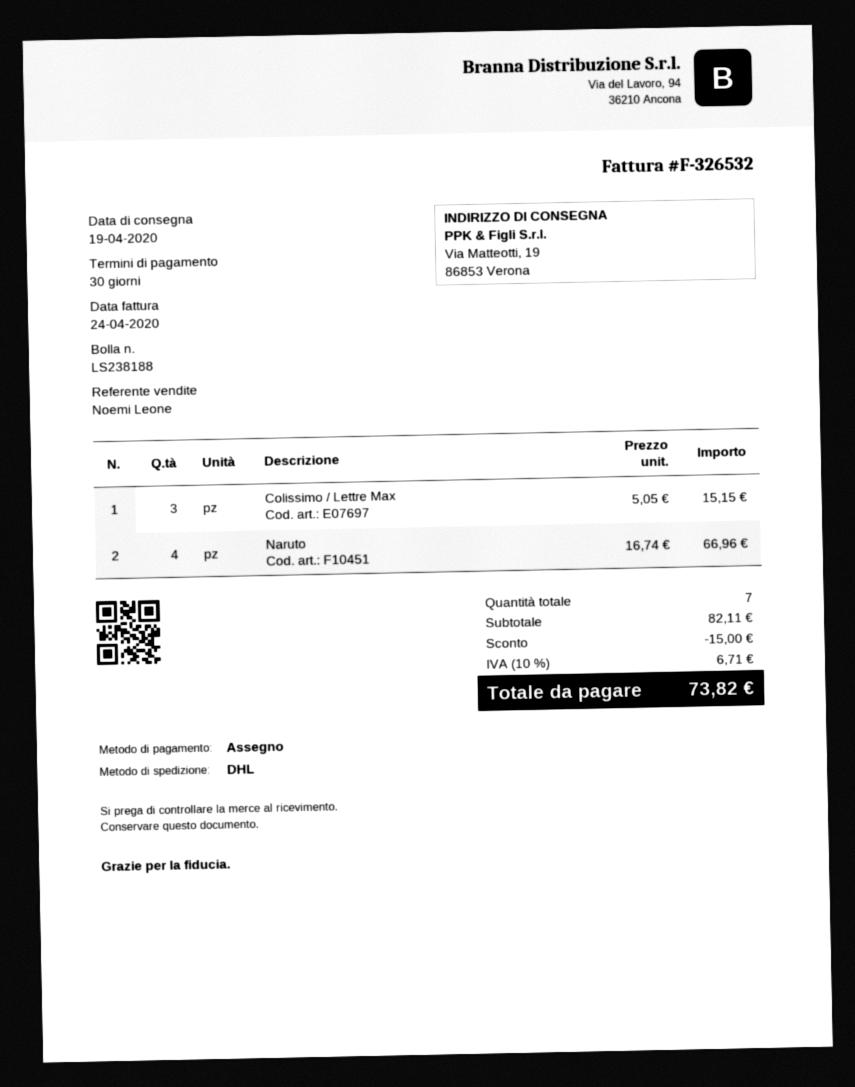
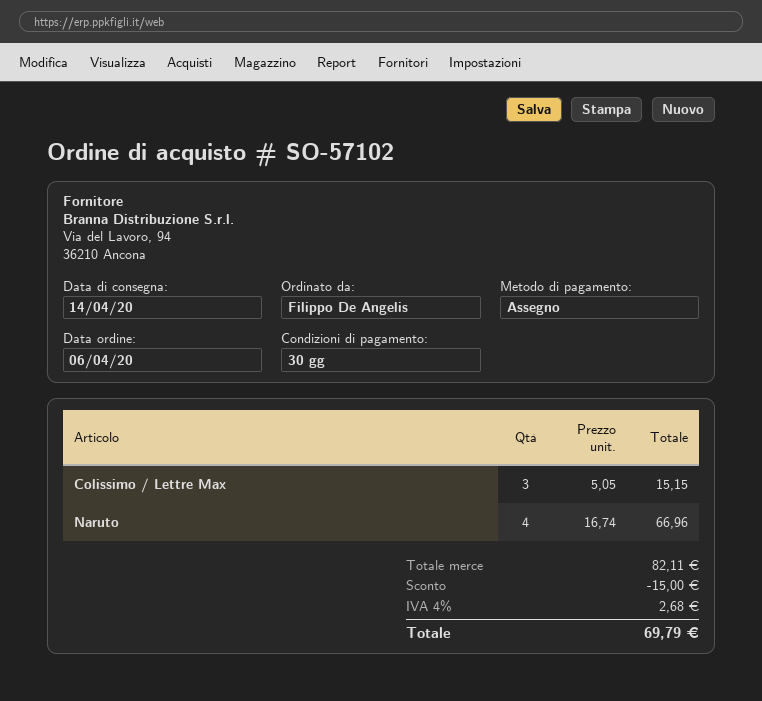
delivery date: 2020-04-19 -> 2020-04-14
tax: 10% = 6.71 -> 4% = 2.68
total: 73.82 -> 69.79

